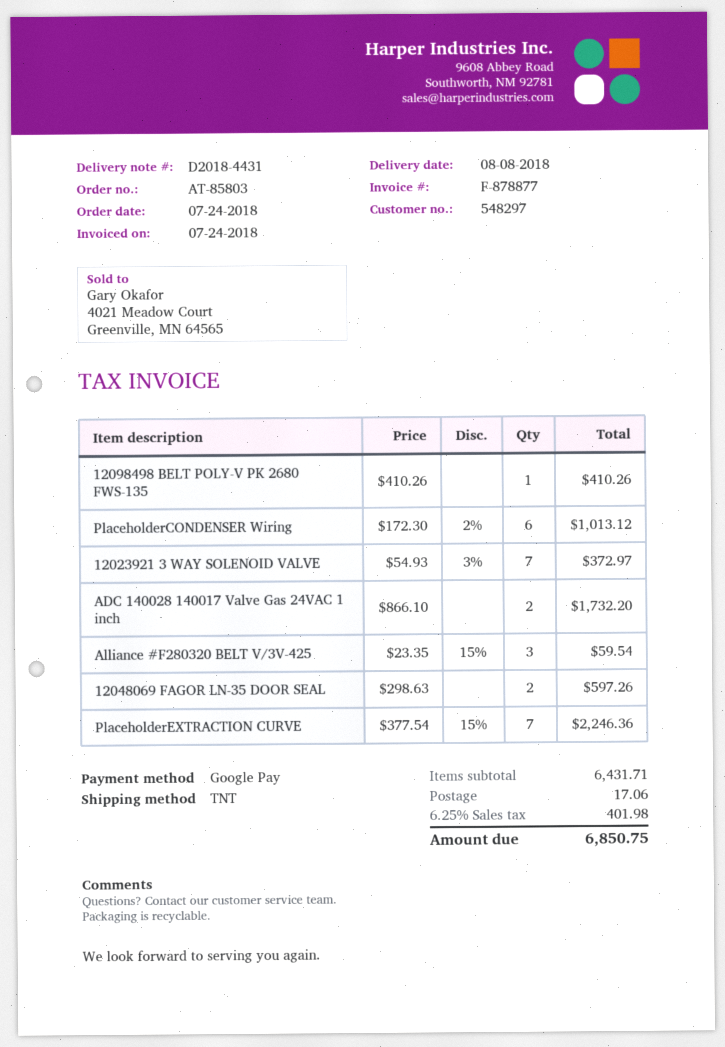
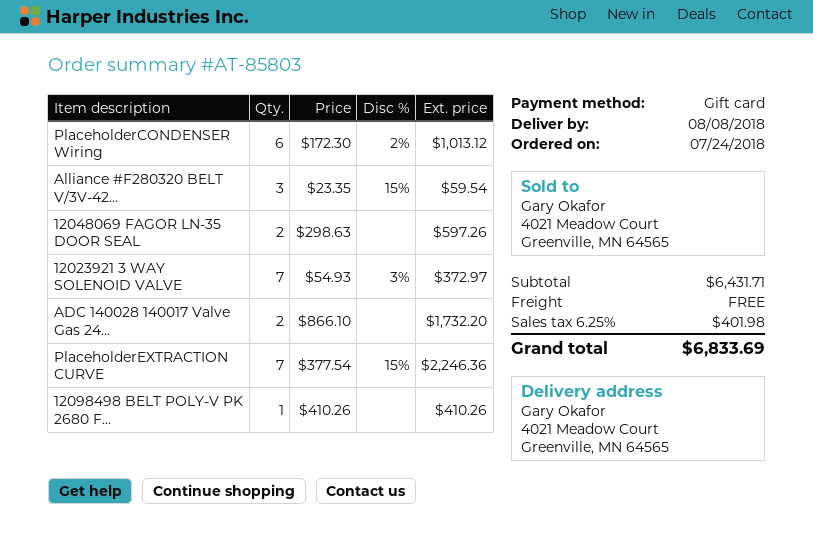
payment method: Google Pay -> gift card
shipping: 17.06 -> 0.00
total: 6850.75 -> 6833.69

